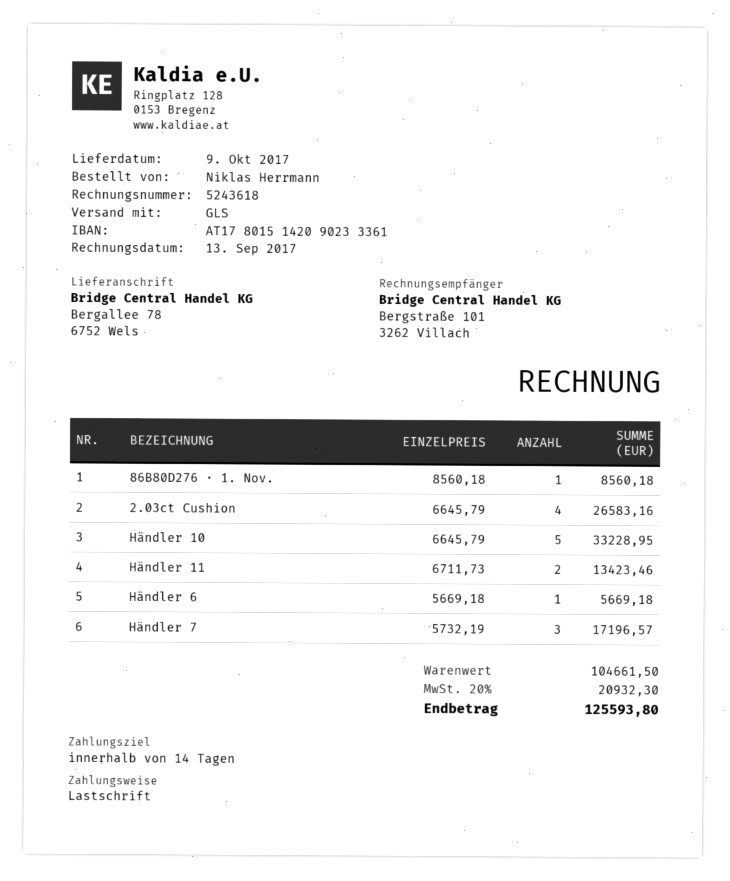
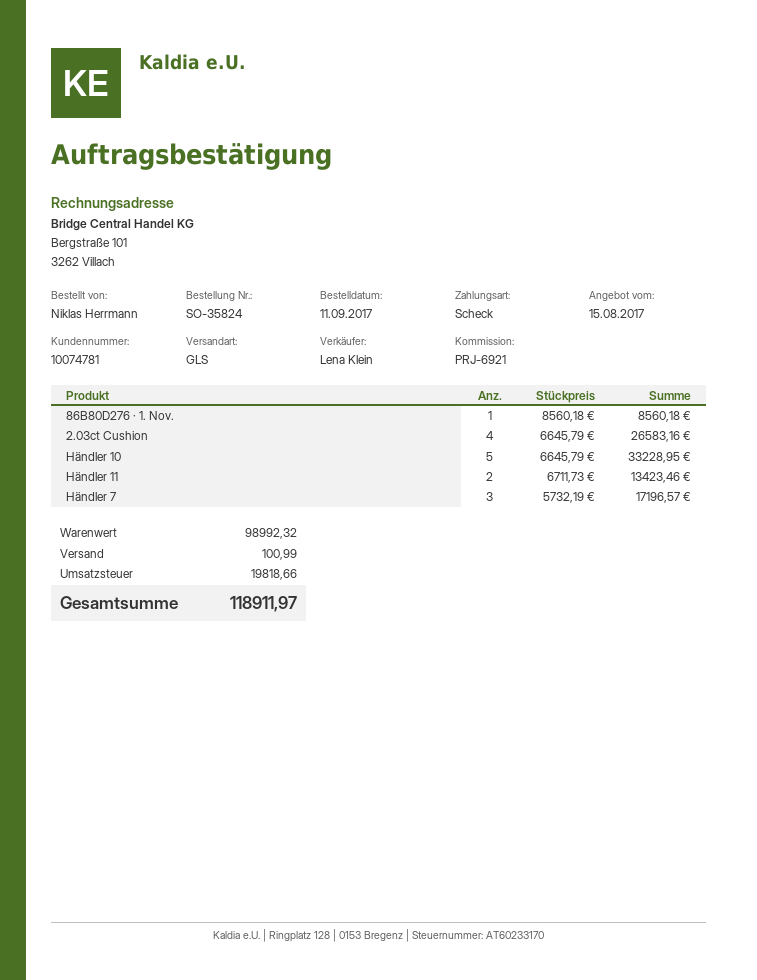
payment method: direct debit -> cheque
Händler 6: 1 x 5669.18 = 5669.18 -> none
subtotal: 104661.50 -> 98992.32
shipping: none -> 100.99
tax: 20932.30 -> 19818.66
total: 125593.80 -> 118911.97

